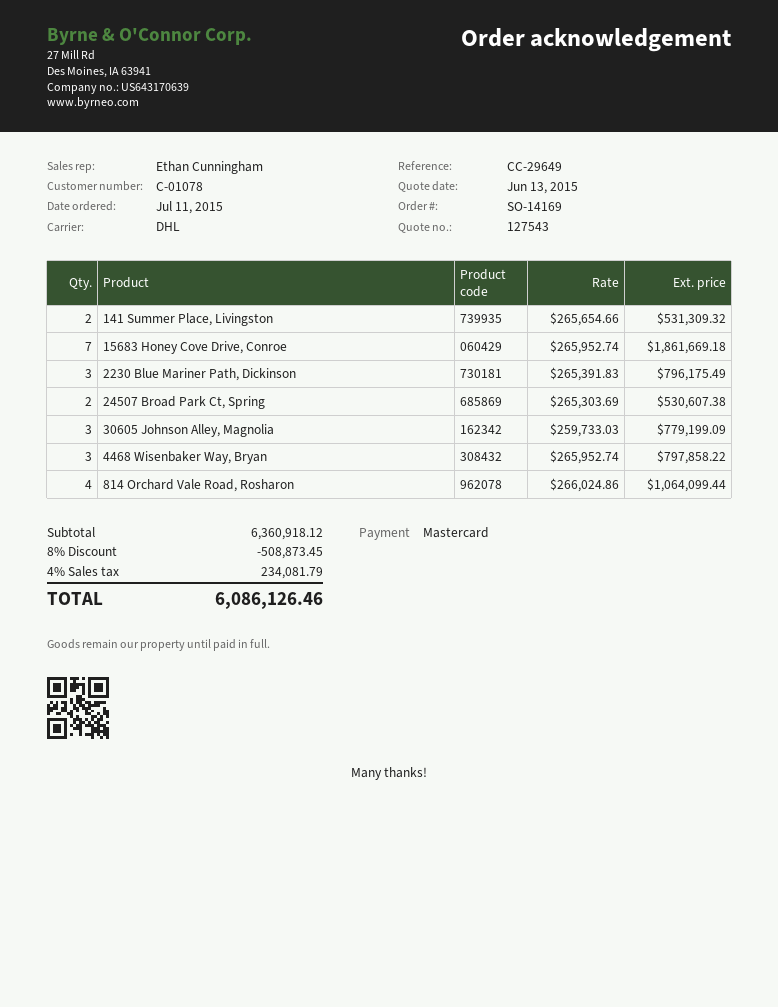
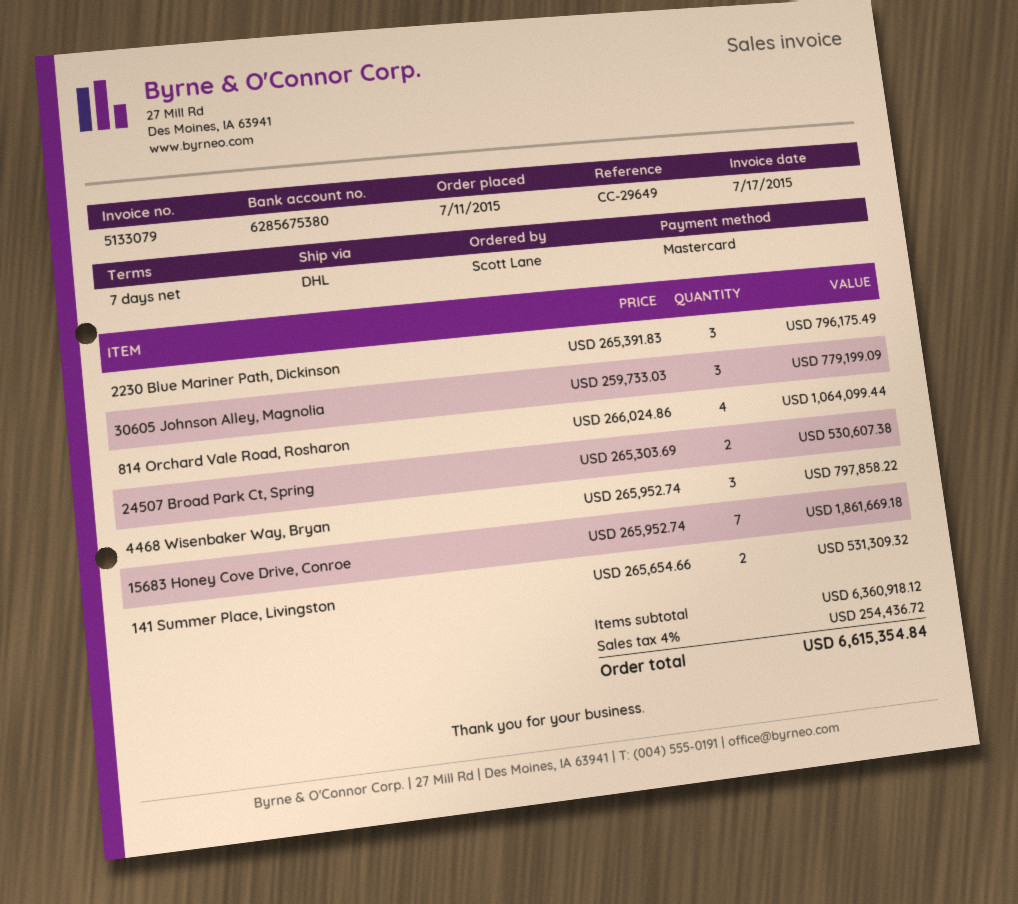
discount: 8% = 508873.45 -> none
tax: 4% = 234081.79 -> 4% = 254436.72
total: 6086126.46 -> 6615354.84

